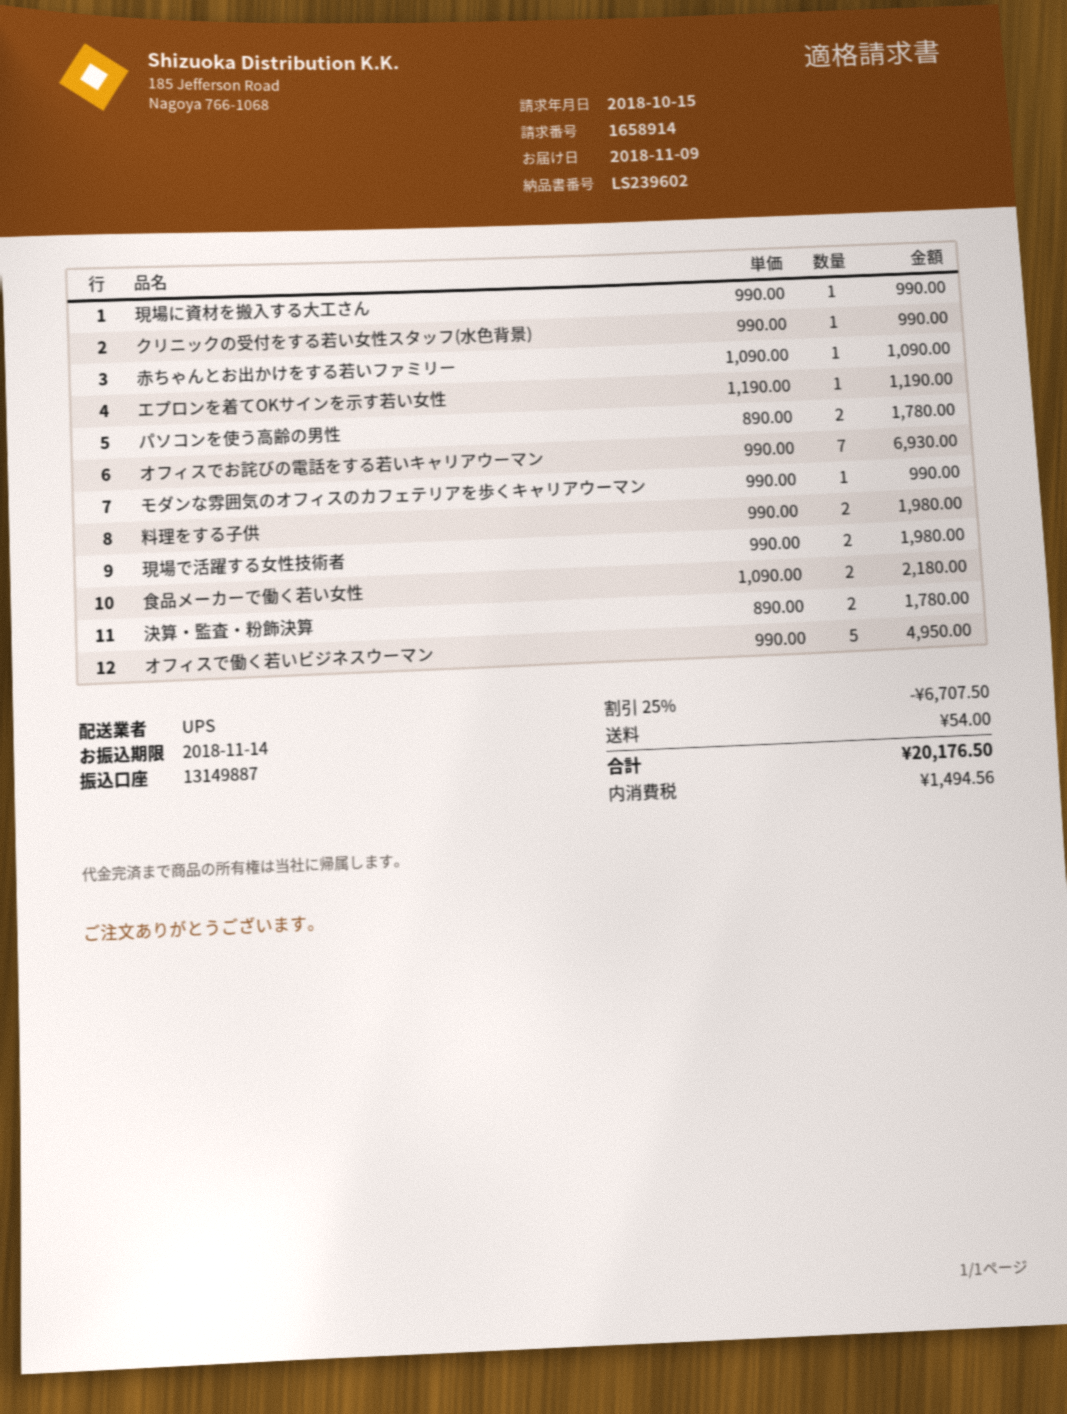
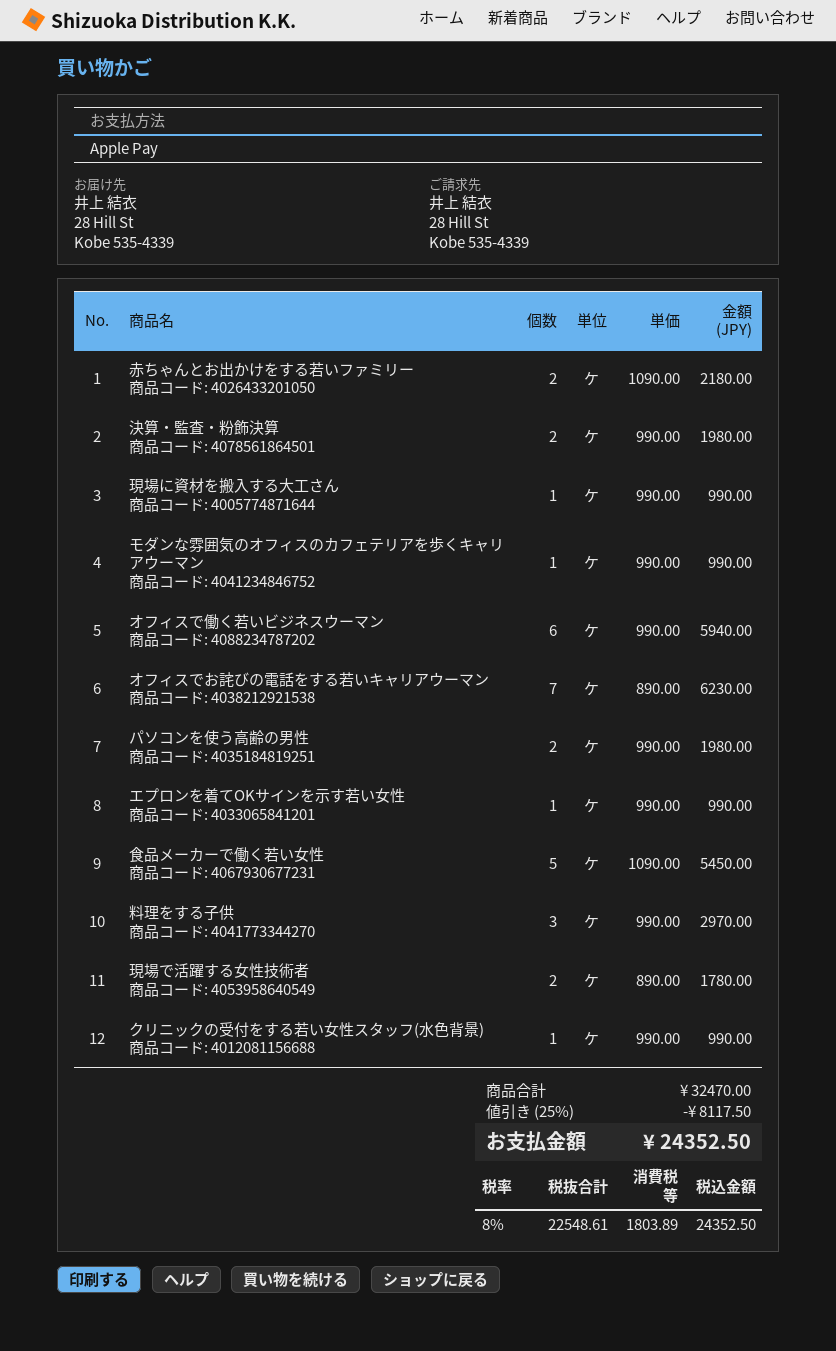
赤ちゃんとお出かけをする若いファミリー: 1 x 1090.00 = 1090.00 -> 2 x 1090.00 = 2180.00
エプロンを着てOKサインを示す若い女性: 1 x 1190.00 = 1190.00 -> 1 x 990.00 = 990.00
パソコンを使う高齢の男性: 2 x 890.00 = 1780.00 -> 2 x 990.00 = 1980.00
オフィスでお詫びの電話をする若いキャリアウーマン: 7 x 990.00 = 6930.00 -> 7 x 890.00 = 6230.00
料理をする子供: 2 x 990.00 = 1980.00 -> 3 x 990.00 = 2970.00
現場で活躍する女性技術者: 2 x 990.00 = 1980.00 -> 2 x 890.00 = 1780.00
食品メーカーで働く若い女性: 2 x 1090.00 = 2180.00 -> 5 x 1090.00 = 5450.00
決算・監査・粉飾決算: 2 x 890.00 = 1780.00 -> 2 x 990.00 = 1980.00
オフィスで働く若いビジネスウーマン: 5 x 990.00 = 4950.00 -> 6 x 990.00 = 5940.00
discount: 25% = 6707.50 -> 25% = 8117.50
shipping: 54.00 -> none
tax: 1494.56 -> 1803.89
total: 20176.50 -> 24352.50

